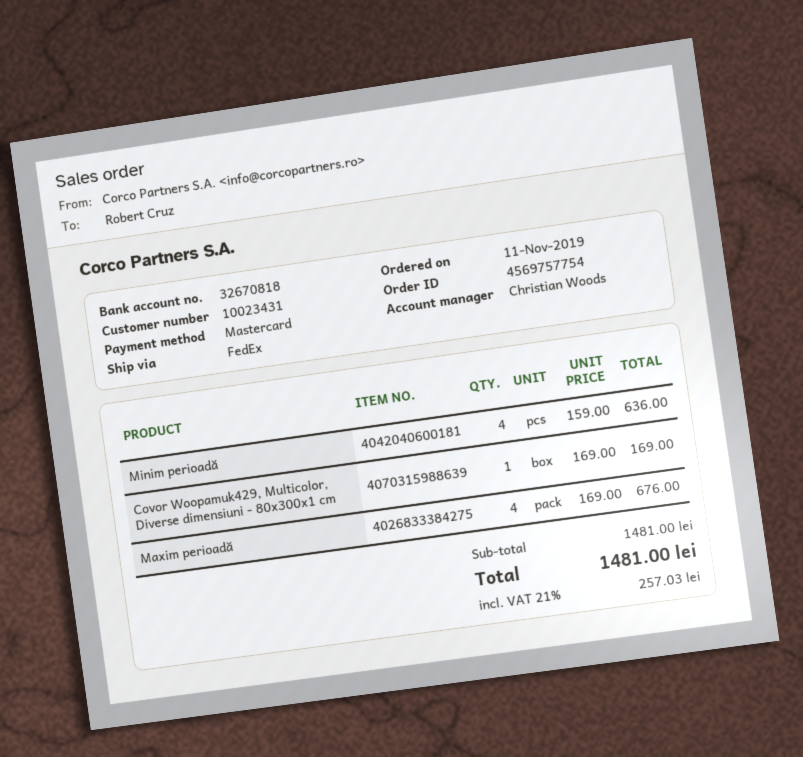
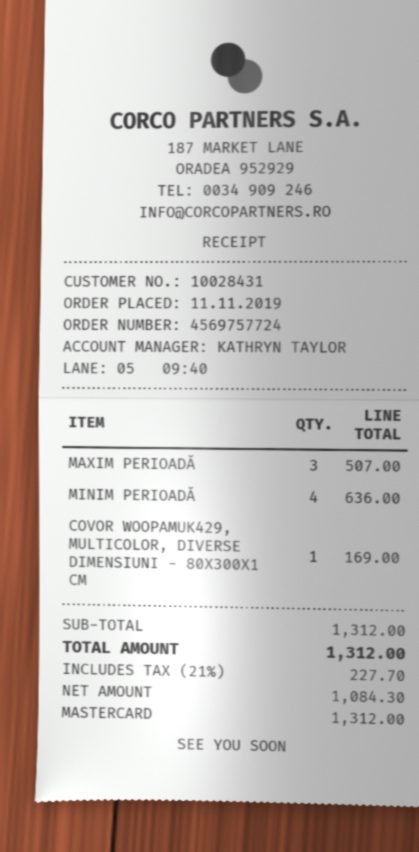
order number: 4569757754 -> 4569757724
customer number: 10023431 -> 10028431
sales rep: Christian Woods -> KATHRYN TAYLOR
Maxim perioadă: 4 for 676.00 -> 3 for 507.00
subtotal: 1481.00 -> 1312.00
tax: 21% = 257.03 -> 21% = 227.70
total: 1481.00 -> 1312.00

